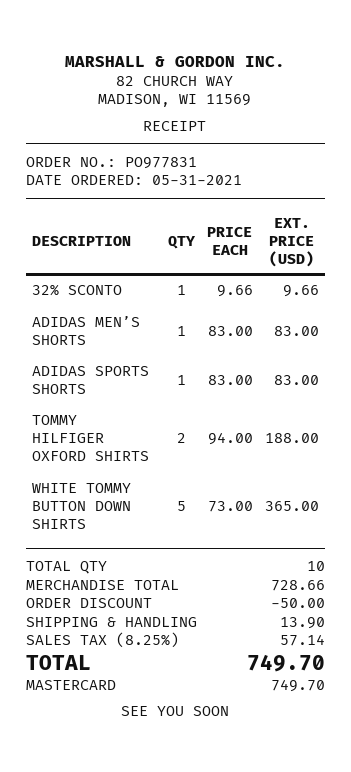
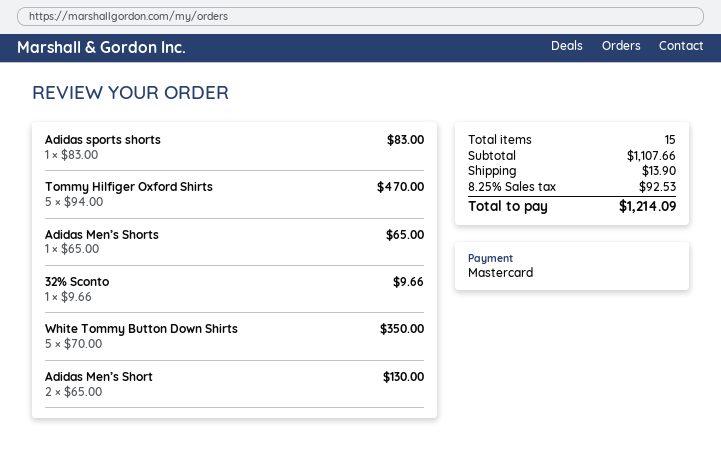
ADIDAS MEN’S SHORTS: 1 x 83.00 = 83.00 -> 1 x 65.00 = 65.00
TOMMY HILFIGER OXFORD SHIRTS: 2 x 94.00 = 188.00 -> 5 x 94.00 = 470.00
WHITE TOMMY BUTTON DOWN SHIRTS: 5 x 73.00 = 365.00 -> 5 x 70.00 = 350.00
Adidas Men’s Short: none -> 2 x 65.00 = 130.00
total quantity: 10 -> 15
subtotal: 728.66 -> 1107.66
discount: 50.00 -> none
tax: 8.25% = 57.14 -> 8.25% = 92.53
total: 749.70 -> 1214.09

